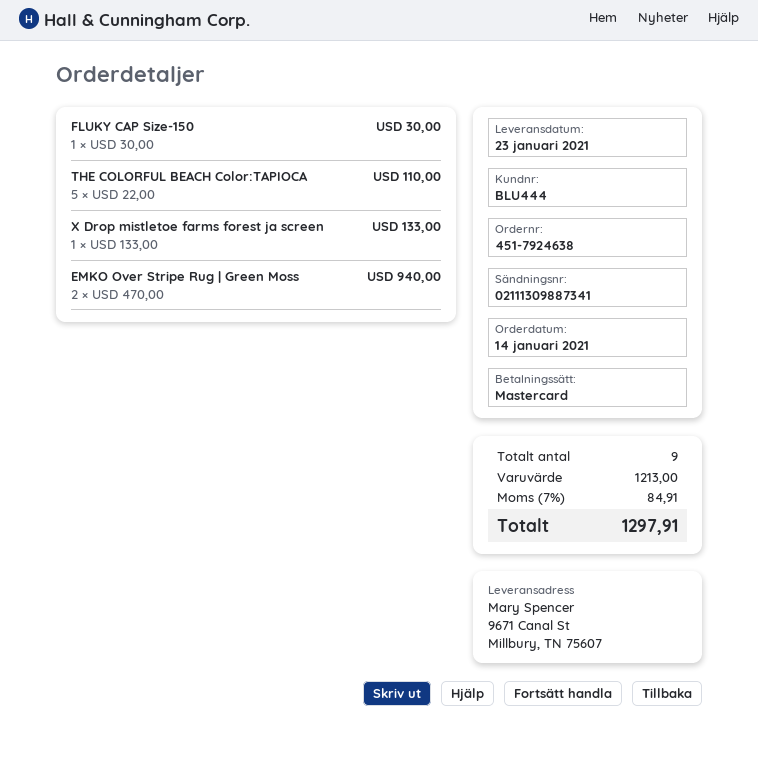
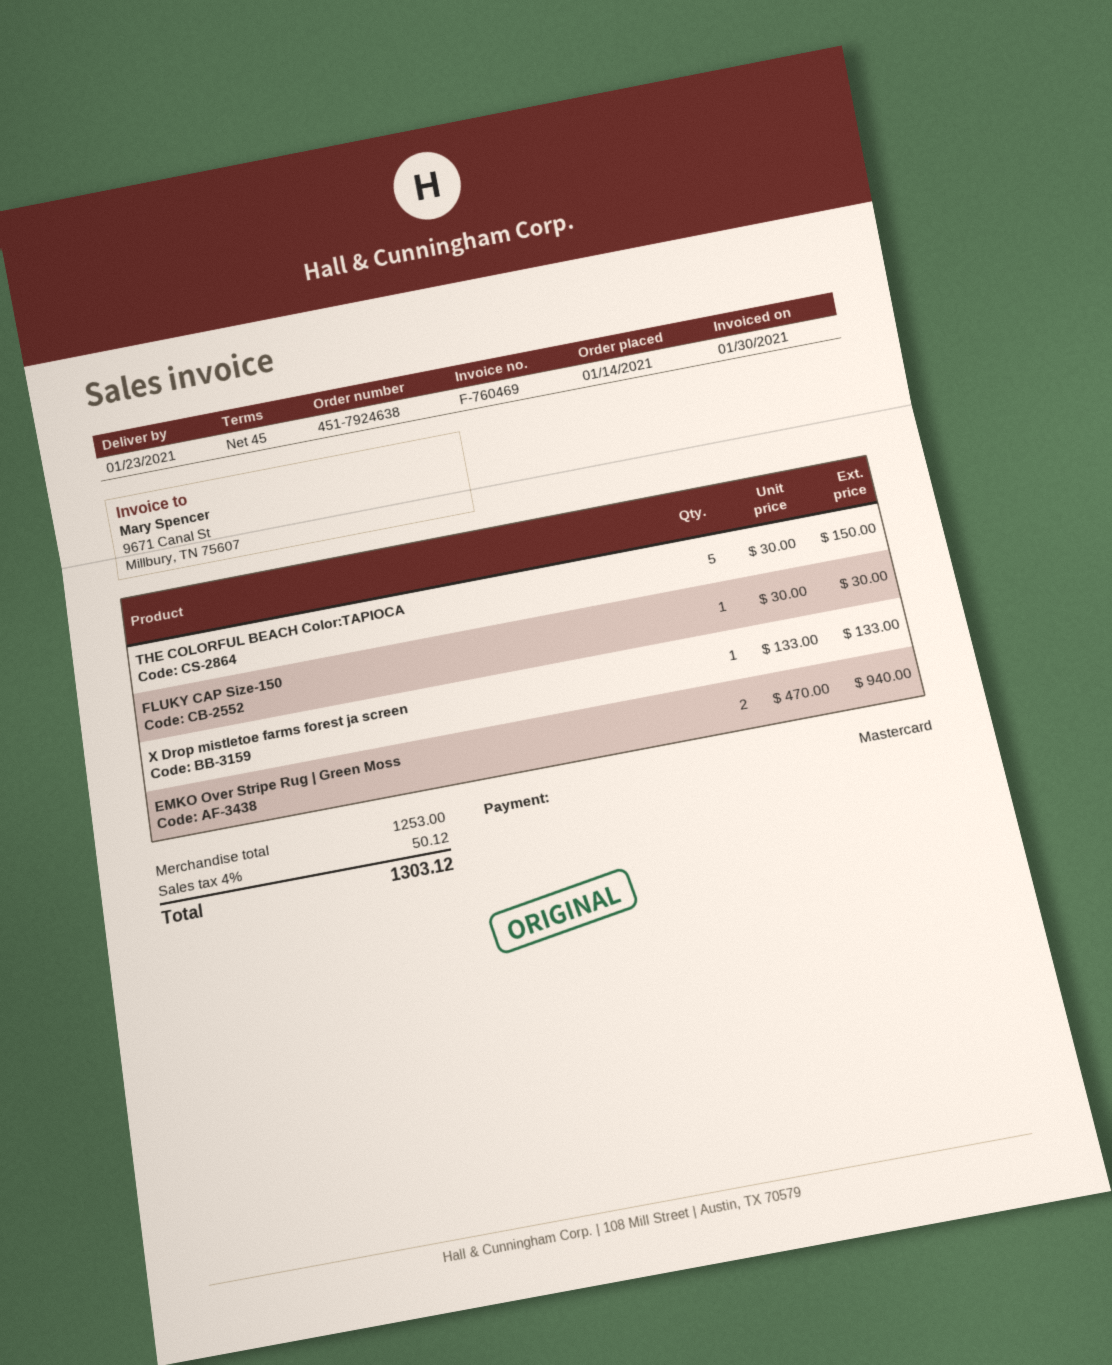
THE COLORFUL BEACH Color:TAPIOCA: 5 x 22.00 = 110.00 -> 5 x 30.00 = 150.00
subtotal: 1213.00 -> 1253.00
tax: 7% = 84.91 -> 4% = 50.12
total: 1297.91 -> 1303.12

